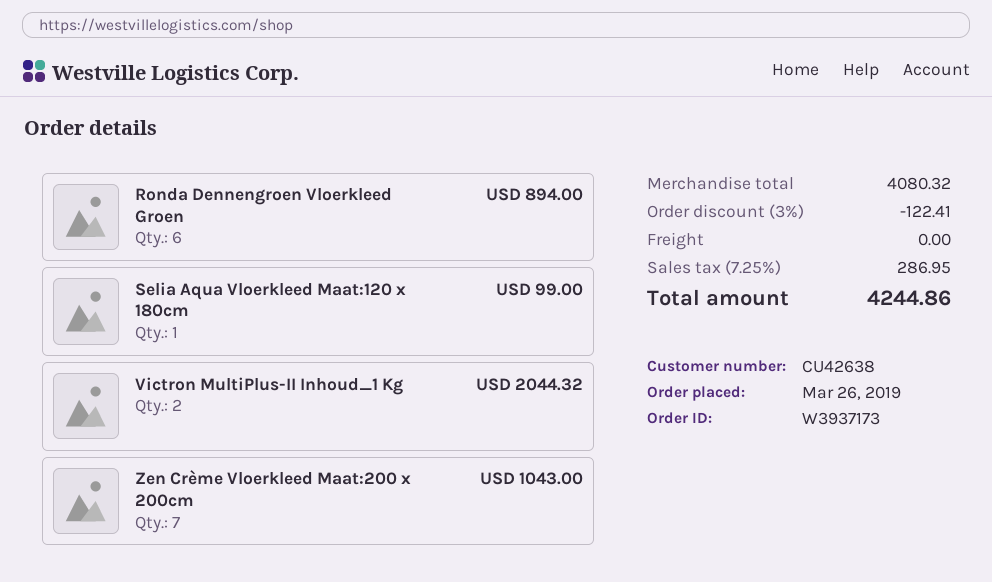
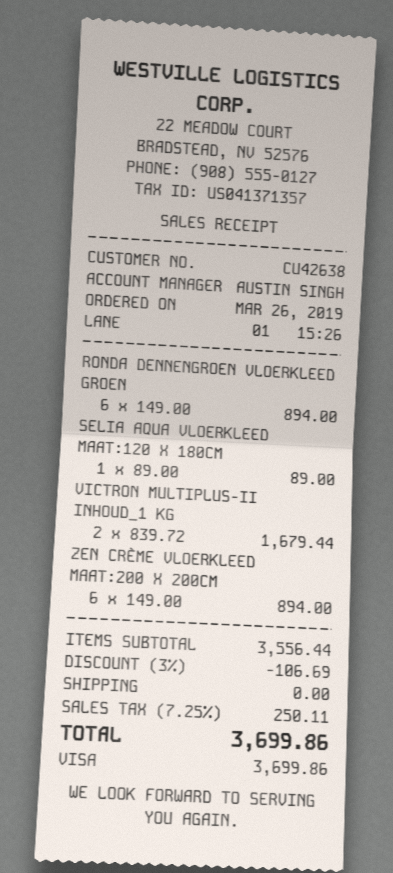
Selia Aqua Vloerkleed Maat:120 x 180cm: 1 for 99.00 -> 1 for 89.00
Victron MultiPlus-II Inhoud_1 Kg: 2 for 2044.32 -> 2 for 1679.44
Zen Crème Vloerkleed Maat:200 x 200cm: 7 for 1043.00 -> 6 for 894.00
subtotal: 4080.32 -> 3556.44
discount: 3% = 122.41 -> 3% = 106.69
tax: 7.25% = 286.95 -> 7.25% = 250.11
total: 4244.86 -> 3699.86

